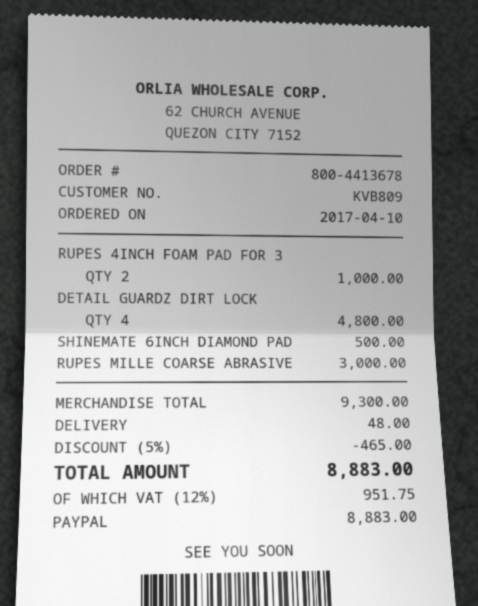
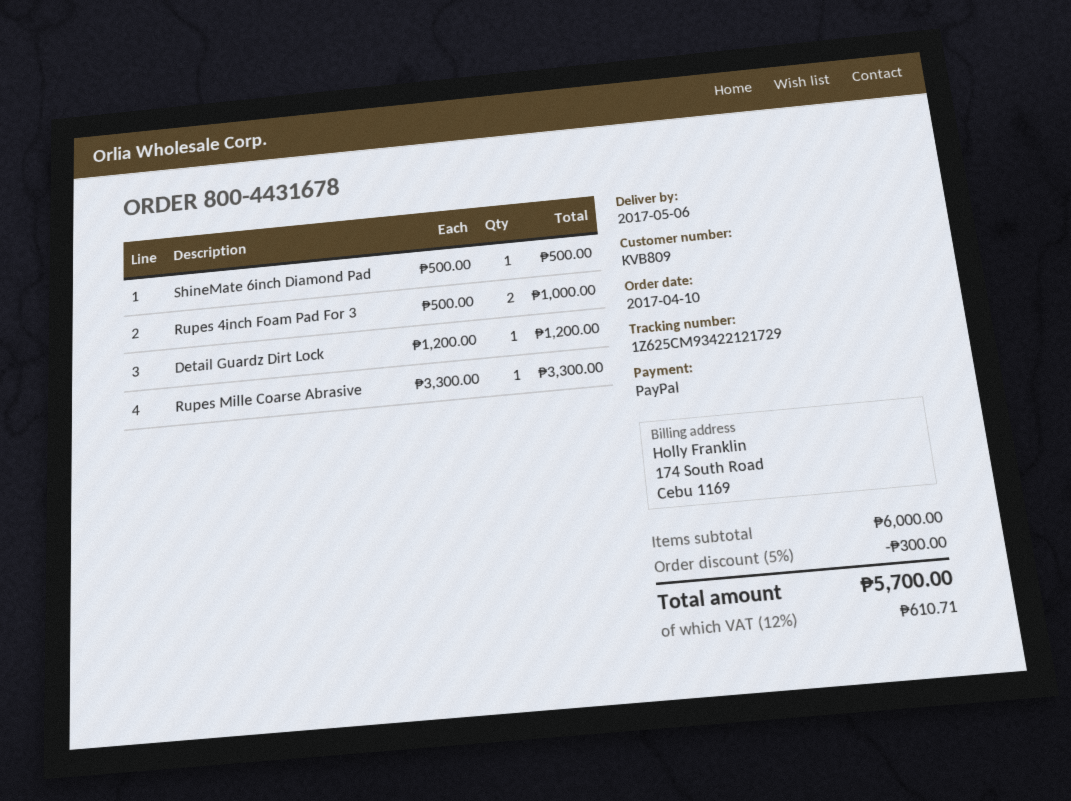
order number: 800-4413678 -> 800-4431678
DETAIL GUARDZ DIRT LOCK: 4 for 4800.00 -> 1 for 1200.00
RUPES MILLE COARSE ABRASIVE: 1 for 3000.00 -> 1 for 3300.00
subtotal: 9300.00 -> 6000.00
discount: 5% = 465.00 -> 5% = 300.00
shipping: 48.00 -> none
tax: 12% = 951.75 -> 12% = 610.71
total: 8883.00 -> 5700.00

